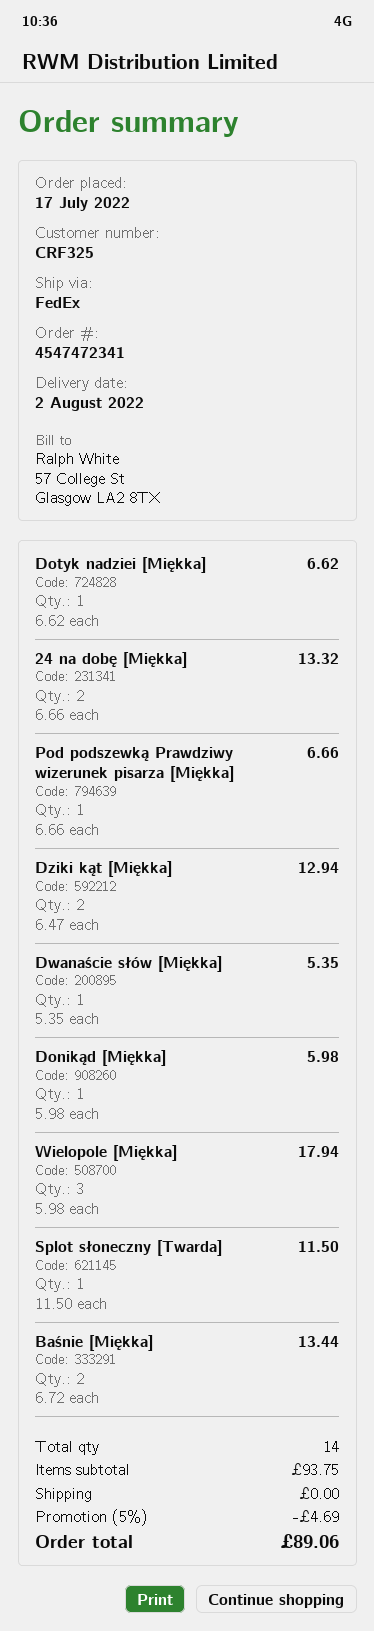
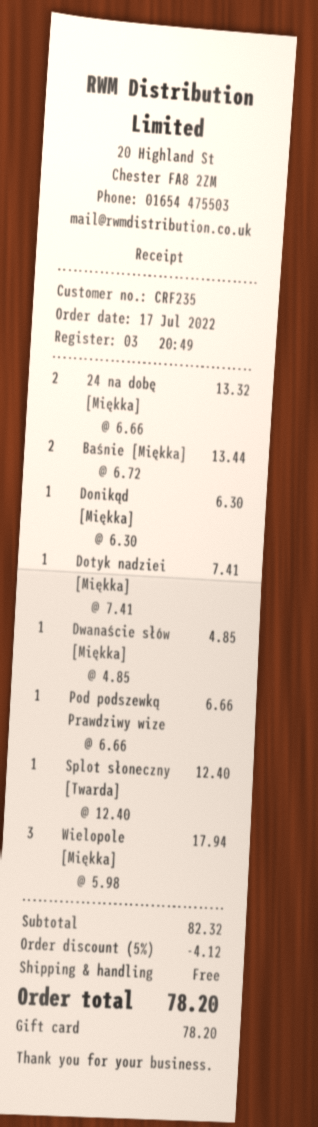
customer number: CRF325 -> CRF235
Dotyk nadziei [Miękka]: 1 x 6.62 = 6.62 -> 1 x 7.41 = 7.41
Dziki kąt [Miękka]: 2 x 6.47 = 12.94 -> none
Dwanaście słów [Miękka]: 1 x 5.35 = 5.35 -> 1 x 4.85 = 4.85
Donikąd [Miękka]: 1 x 5.98 = 5.98 -> 1 x 6.30 = 6.30
Splot słoneczny [Twarda]: 1 x 11.50 = 11.50 -> 1 x 12.40 = 12.40
subtotal: 93.75 -> 82.32
discount: 5% = 4.69 -> 5% = 4.12
total: 89.06 -> 78.20

